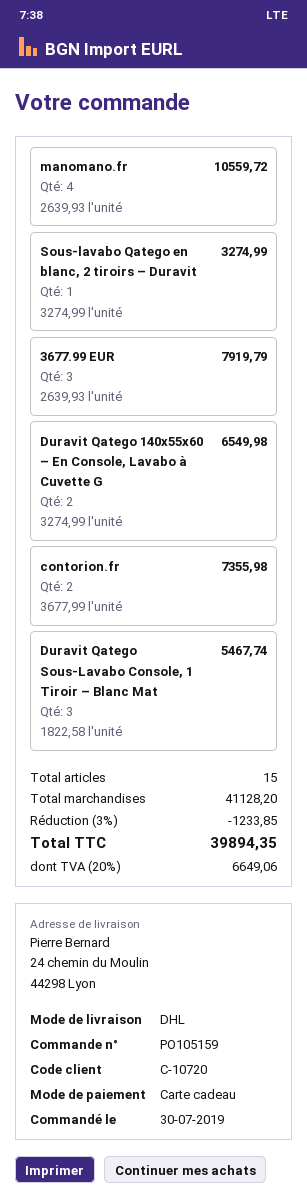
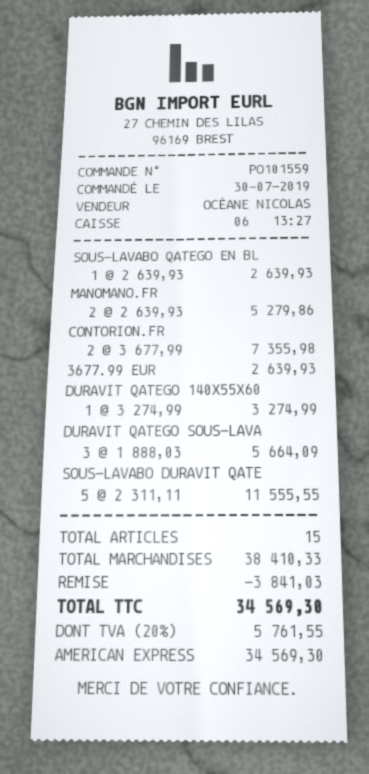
order number: PO105159 -> PO101559
payment method: gift card -> American Express
manomano.fr: 4 x 2639.93 = 10559.72 -> 2 x 2639.93 = 5279.86
Sous‑lavabo Qatego en blanc, 2 tiroirs – Duravit: 1 x 3274.99 = 3274.99 -> 1 x 2639.93 = 2639.93
3677.99 EUR: 3 x 2639.93 = 7919.79 -> 1 x 2639.93 = 2639.93
Duravit Qatego 140x55x60 – En Console, Lavabo à Cuvette G: 2 x 3274.99 = 6549.98 -> 1 x 3274.99 = 3274.99
Duravit Qatego Sous‑Lavabo Console, 1 Tiroir – Blanc Mat: 3 x 1822.58 = 5467.74 -> 3 x 1888.03 = 5664.09
SOUS‑LAVABO DURAVIT QATE: none -> 5 x 2311.11 = 11555.55
subtotal: 41128.20 -> 38410.33
discount: 1233.85 -> 3841.03
tax: 20% = 6649.06 -> 20% = 5761.55
total: 39894.35 -> 34569.30

